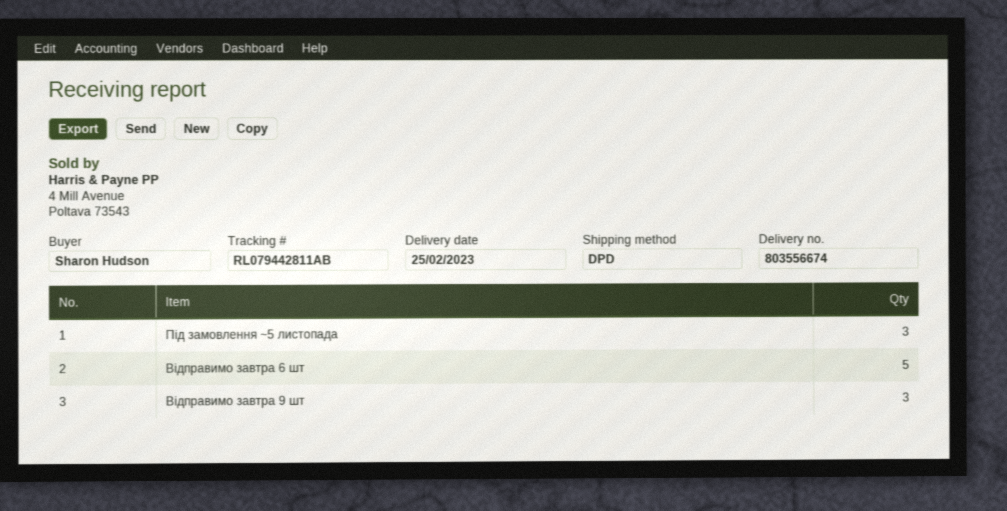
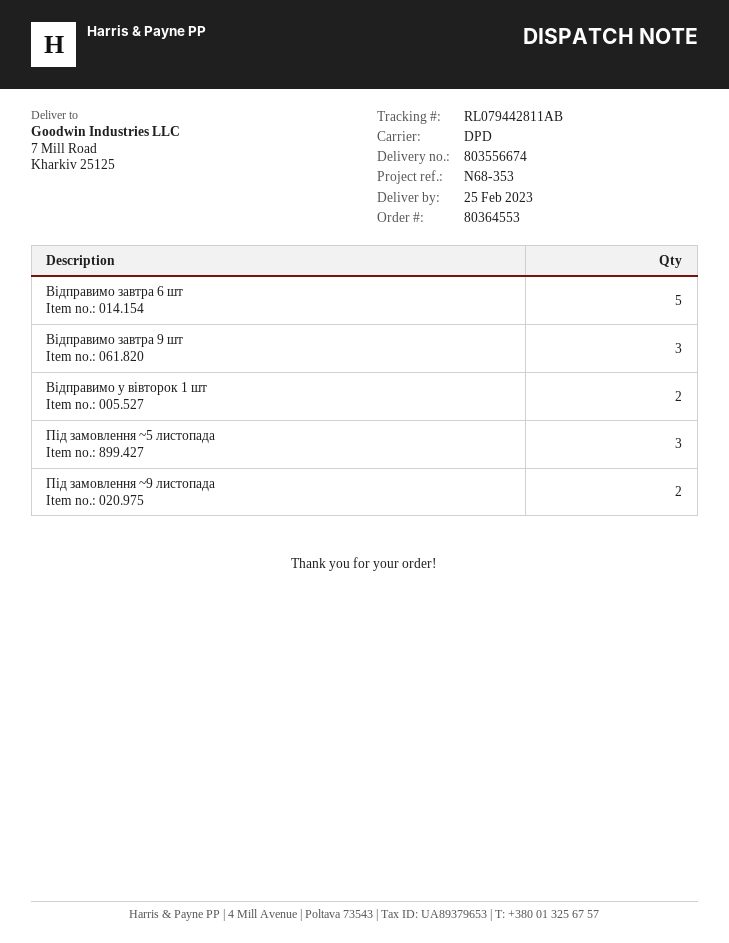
Відправимо у вівторок 1 шт: none -> 2
Під замовлення ~9 листопада: none -> 2

